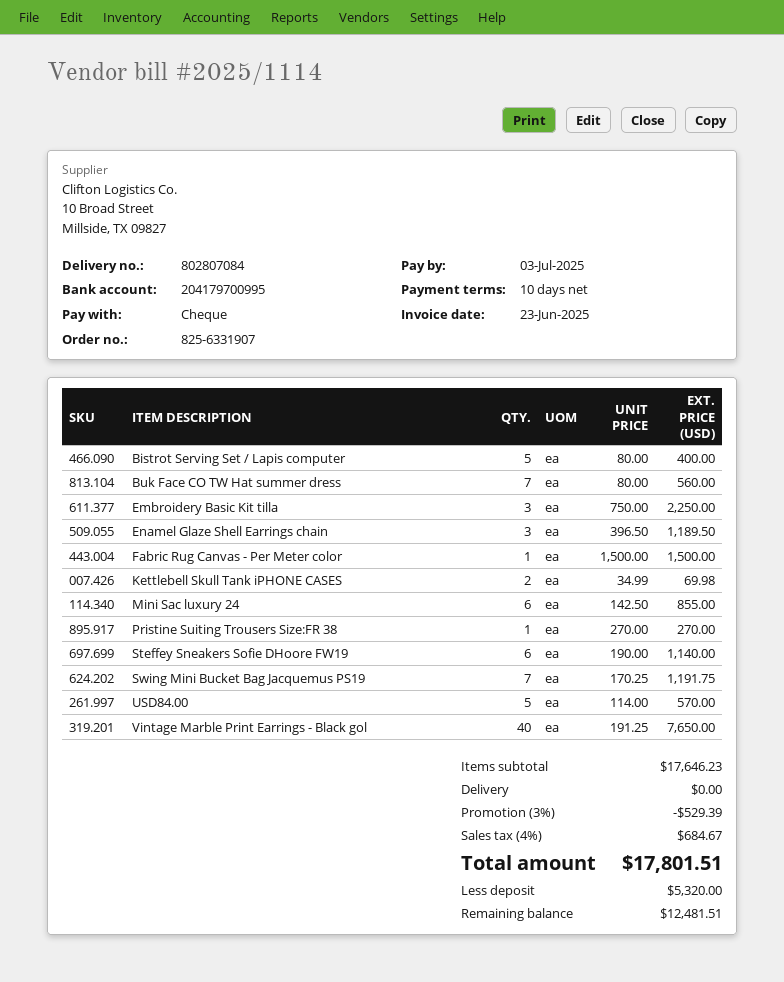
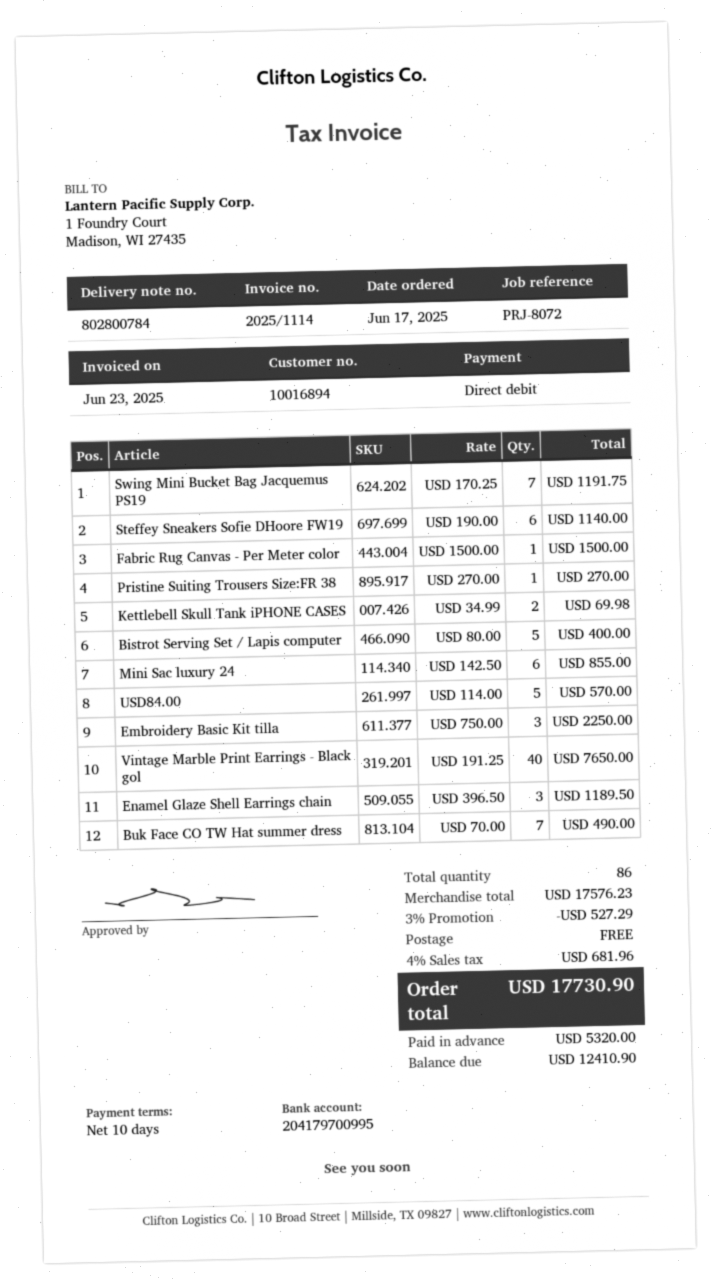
delivery note number: 802807084 -> 802800784
payment method: cheque -> direct debit
Buk Face CO TW Hat summer dress: 7 x 80.00 = 560.00 -> 7 x 70.00 = 490.00
subtotal: 17646.23 -> 17576.23
discount: 3% = 529.39 -> 3% = 527.29
tax: 4% = 684.67 -> 4% = 681.96
total: 17801.51 -> 17730.90
balance: 12481.51 -> 12410.90

